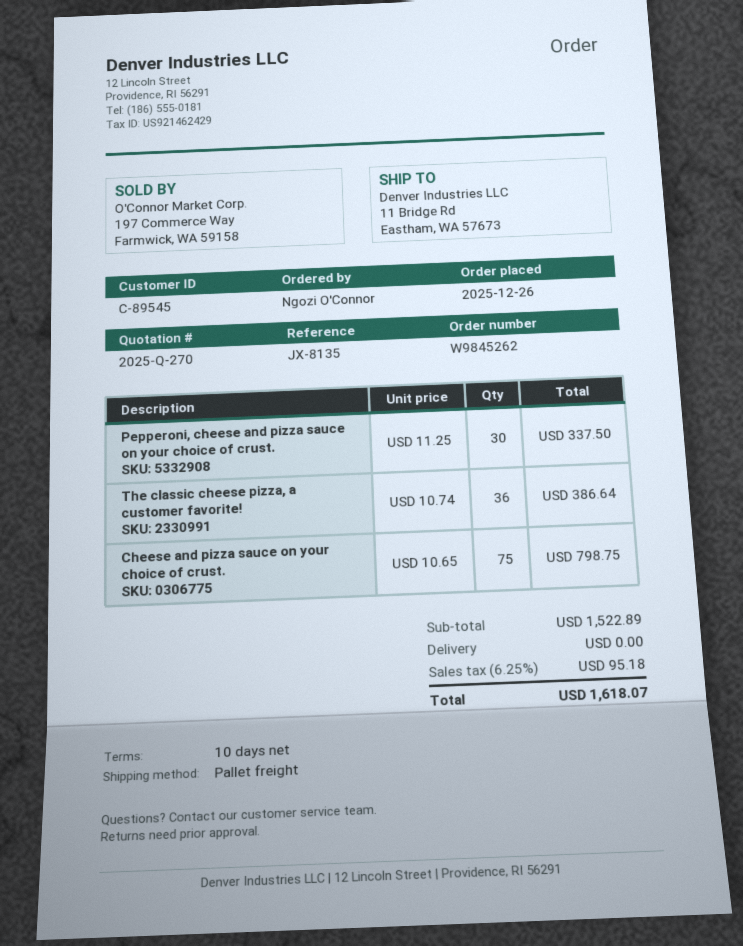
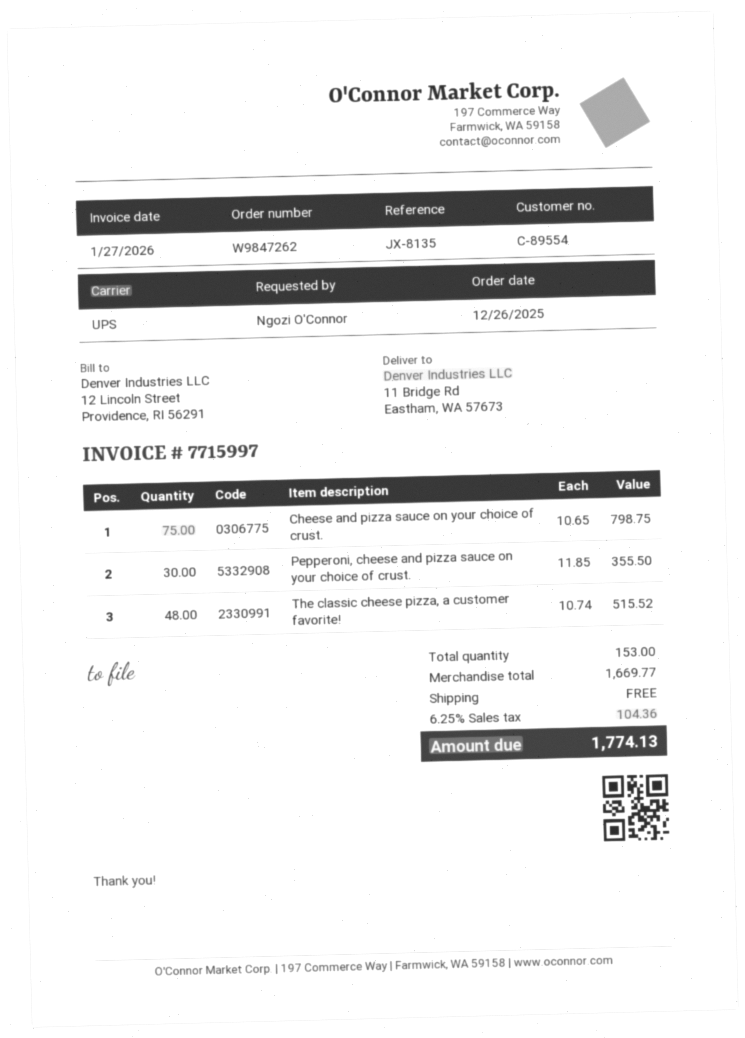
order number: W9845262 -> W9847262
customer number: C-89545 -> C-89554
shipping method: pallet freight -> UPS
Pepperoni, cheese and pizza sauce on your choice of crust.: 30 x 11.25 = 337.50 -> 30 x 11.85 = 355.50
The classic cheese pizza, a customer favorite!: 36 x 10.74 = 386.64 -> 48 x 10.74 = 515.52
subtotal: 1522.89 -> 1669.77
tax: 6.25% = 95.18 -> 6.25% = 104.36
total: 1618.07 -> 1774.13

